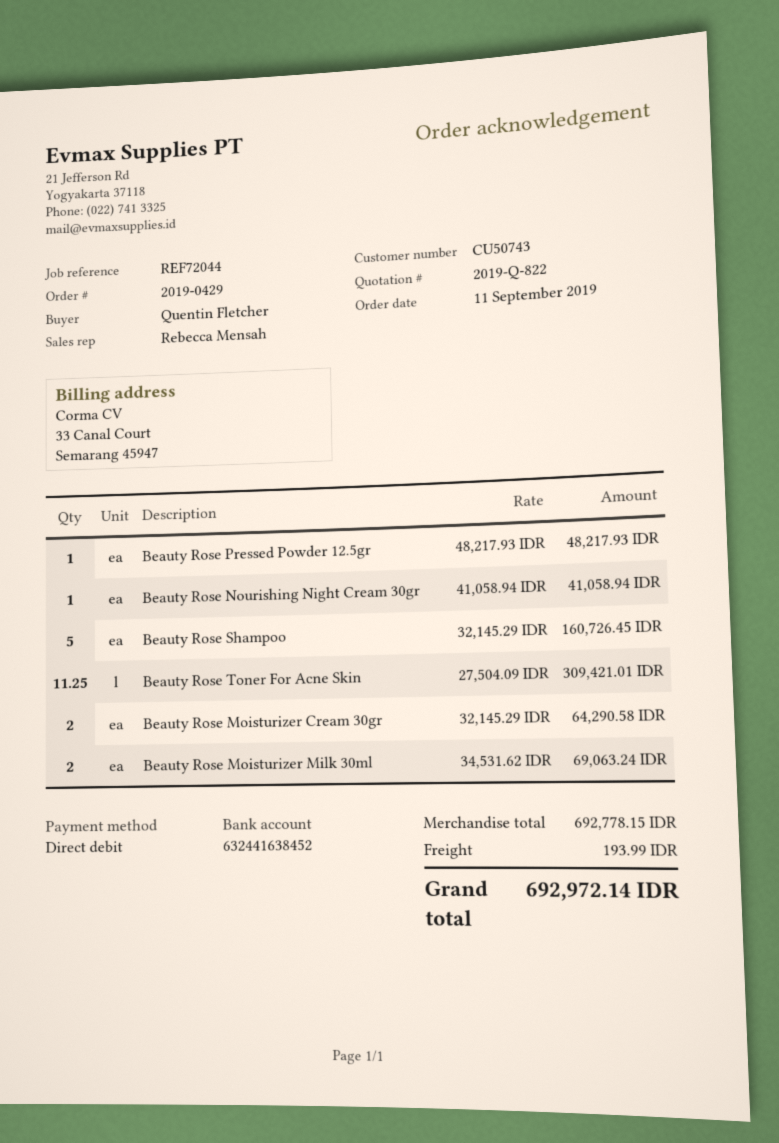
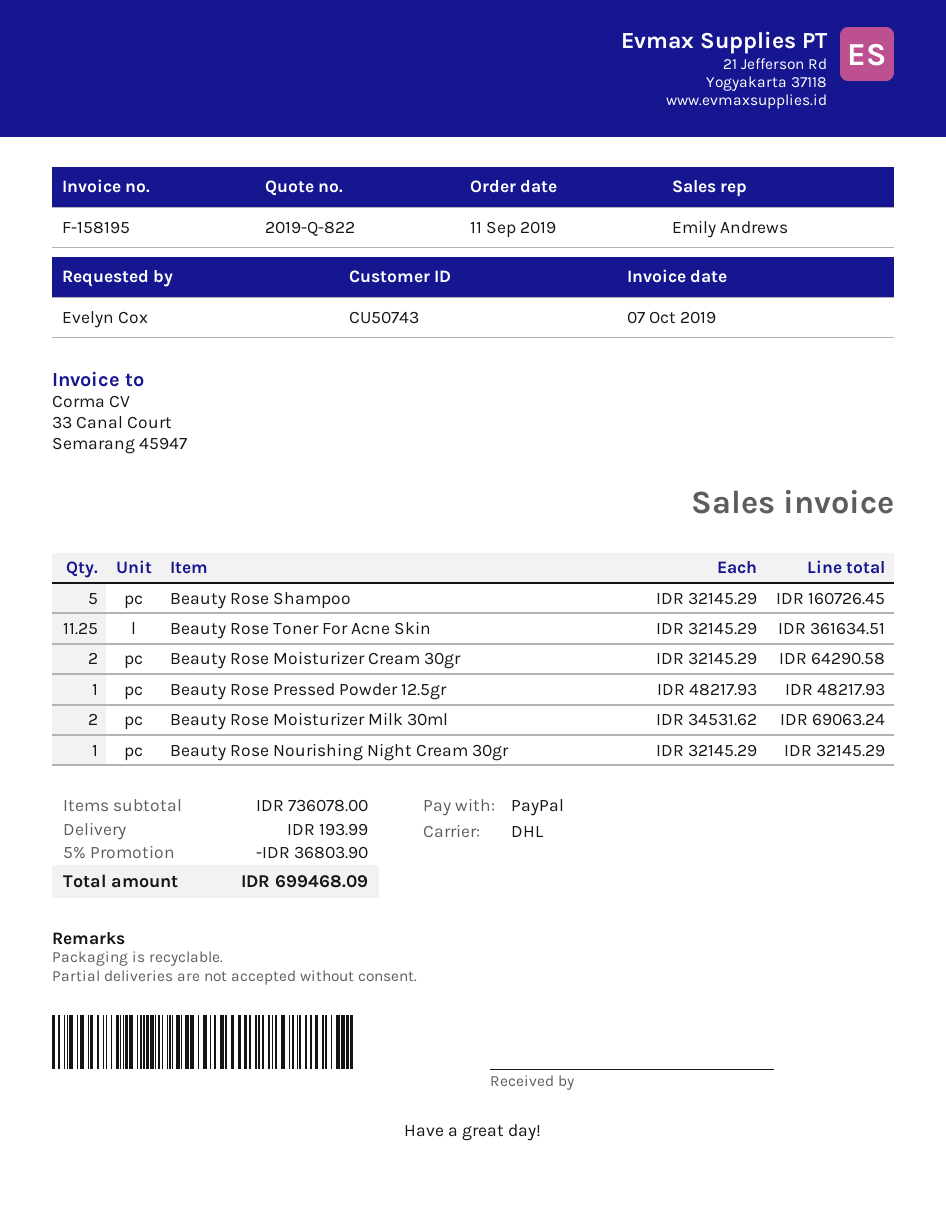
ordered by: Quentin Fletcher -> Evelyn Cox
sales rep: Rebecca Mensah -> Emily Andrews
payment method: direct debit -> PayPal
Beauty Rose Nourishing Night Cream 30gr: 1 x 41058.94 = 41058.94 -> 1 x 32145.29 = 32145.29
Beauty Rose Toner For Acne Skin: 11.25 x 27504.09 = 309421.01 -> 11.25 x 32145.29 = 361634.51
subtotal: 692778.15 -> 736078.00
discount: none -> 5% = 36803.90
total: 692972.14 -> 699468.09

